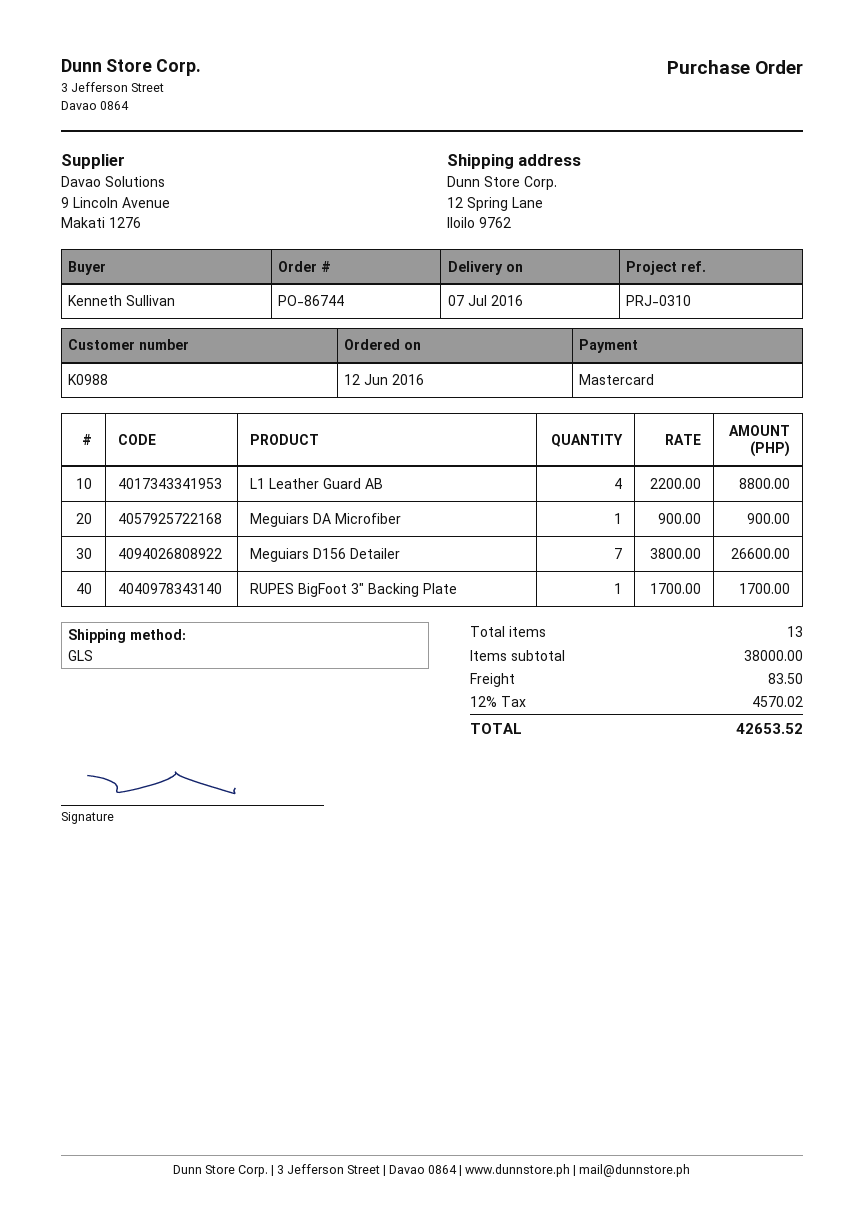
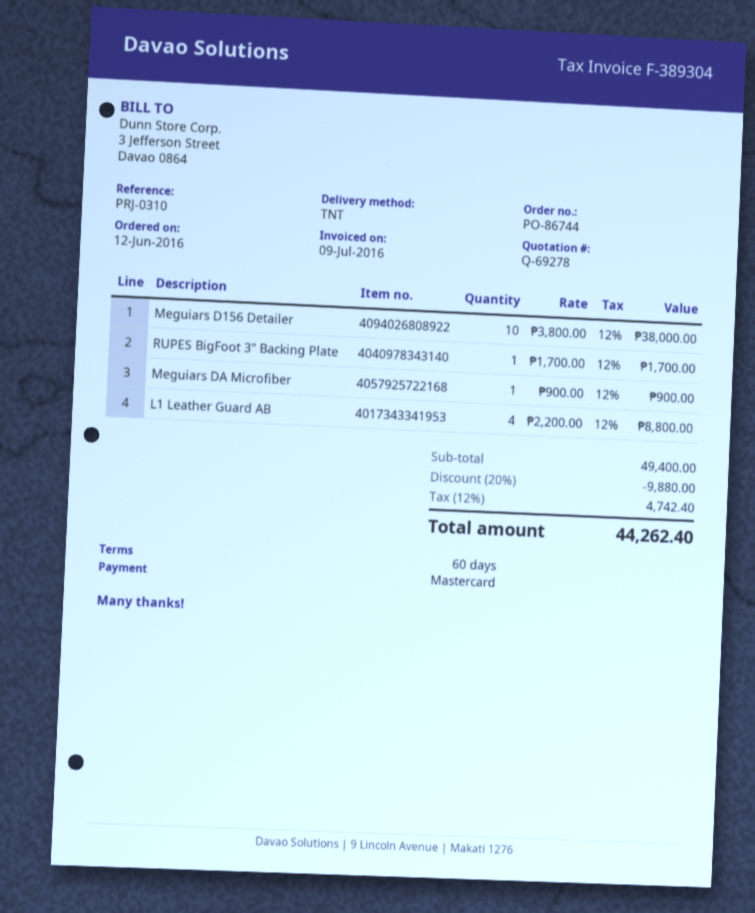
shipping method: GLS -> TNT
Meguiars D156 Detailer: 7 x 3800.00 = 26600.00 -> 10 x 3800.00 = 38000.00
subtotal: 38000.00 -> 49400.00
discount: none -> 20% = 9880.00
shipping: 83.50 -> none
tax: 12% = 4570.02 -> 12% = 4742.40
total: 42653.52 -> 44262.40

